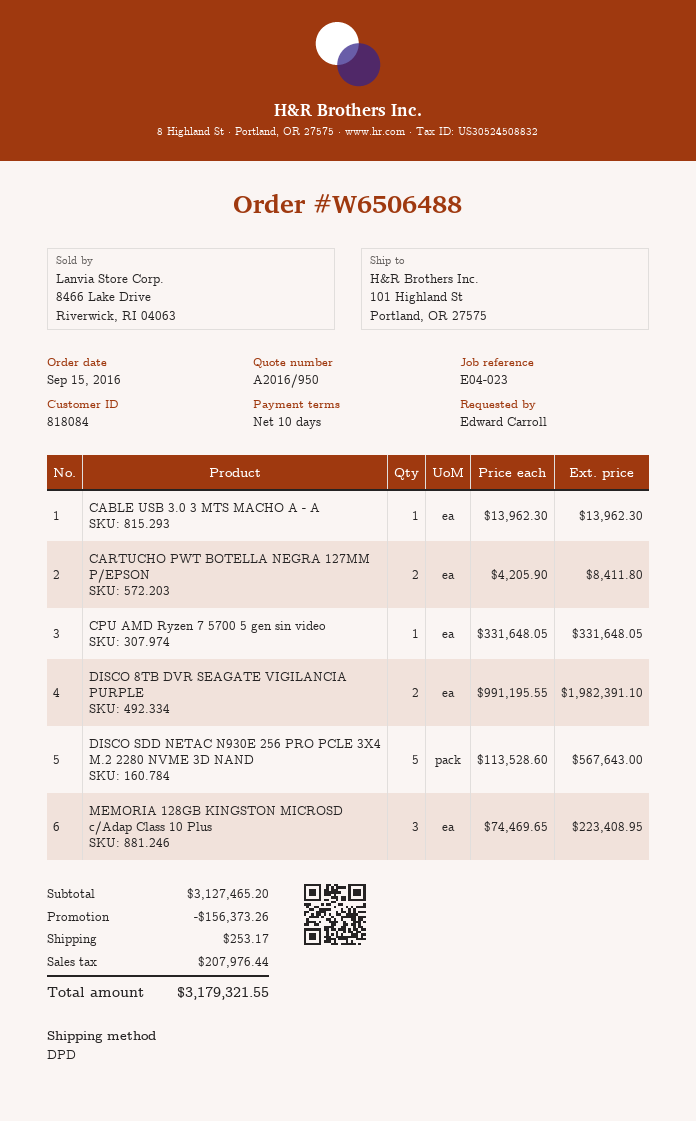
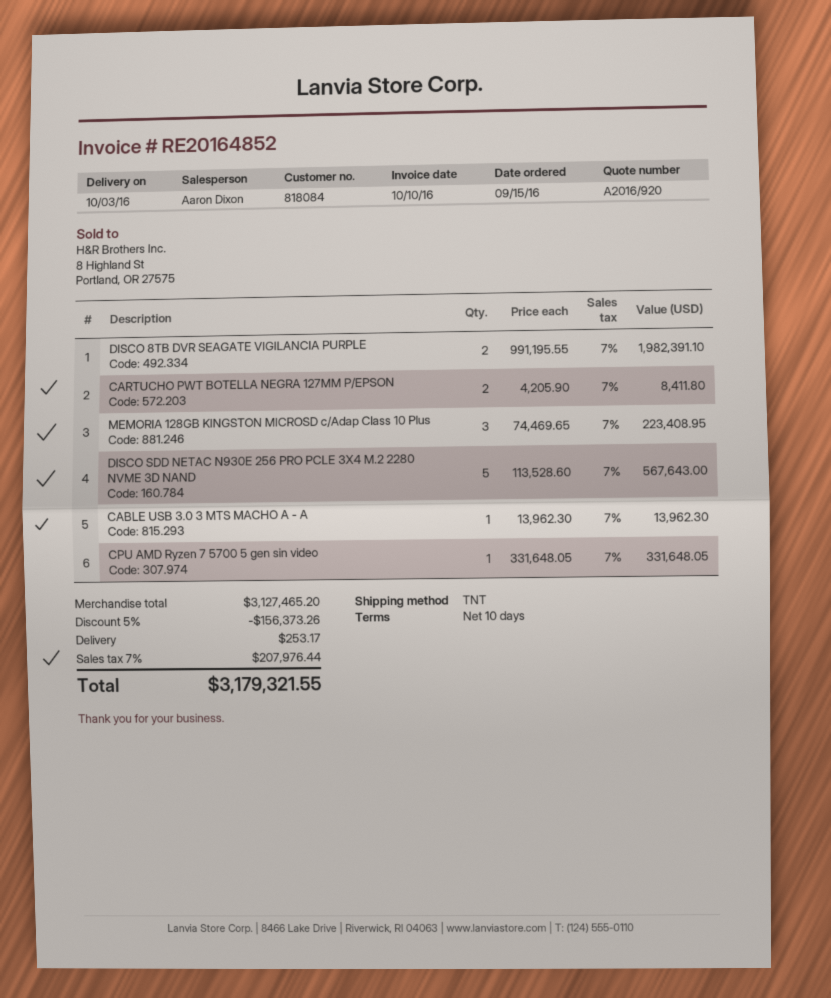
quote number: A2016/950 -> A2016/920
shipping method: DPD -> TNT

